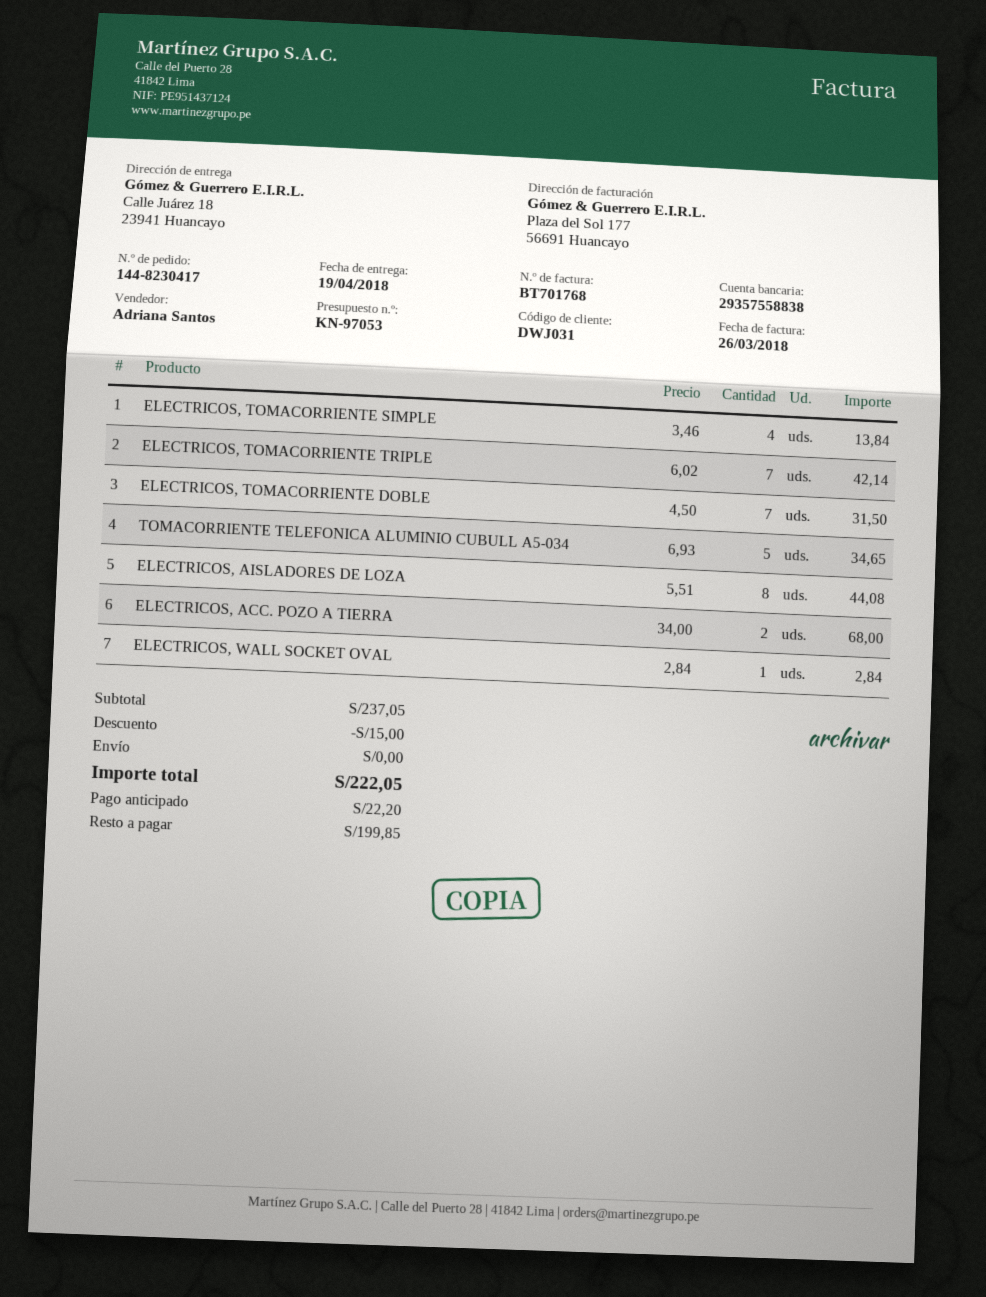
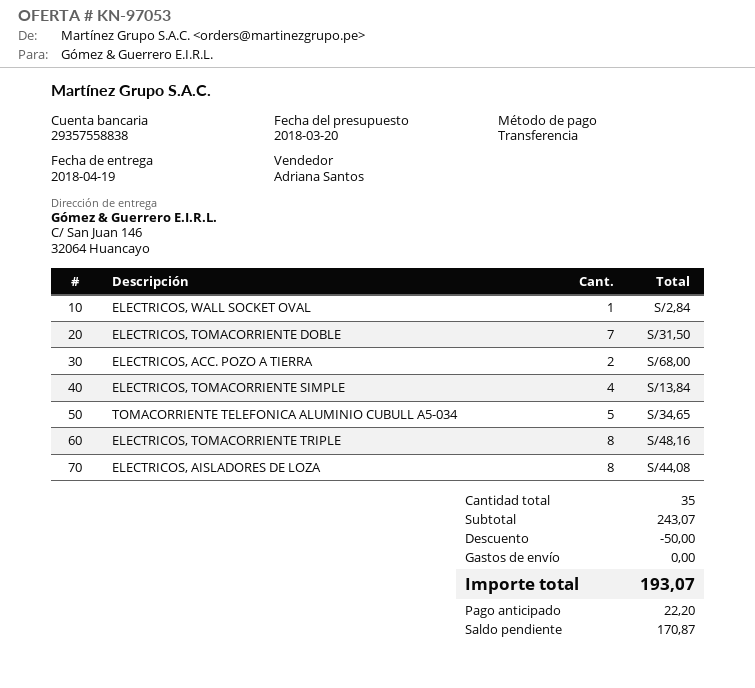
ship to: Calle Juárez 18, 23941 Huancayo -> C/ San Juan 146, 32064 Huancayo
ELECTRICOS, TOMACORRIENTE TRIPLE: 7 for 42.14 -> 8 for 48.16
subtotal: 237.05 -> 243.07
discount: 15.00 -> 50.00
total: 222.05 -> 193.07
balance: 199.85 -> 170.87

